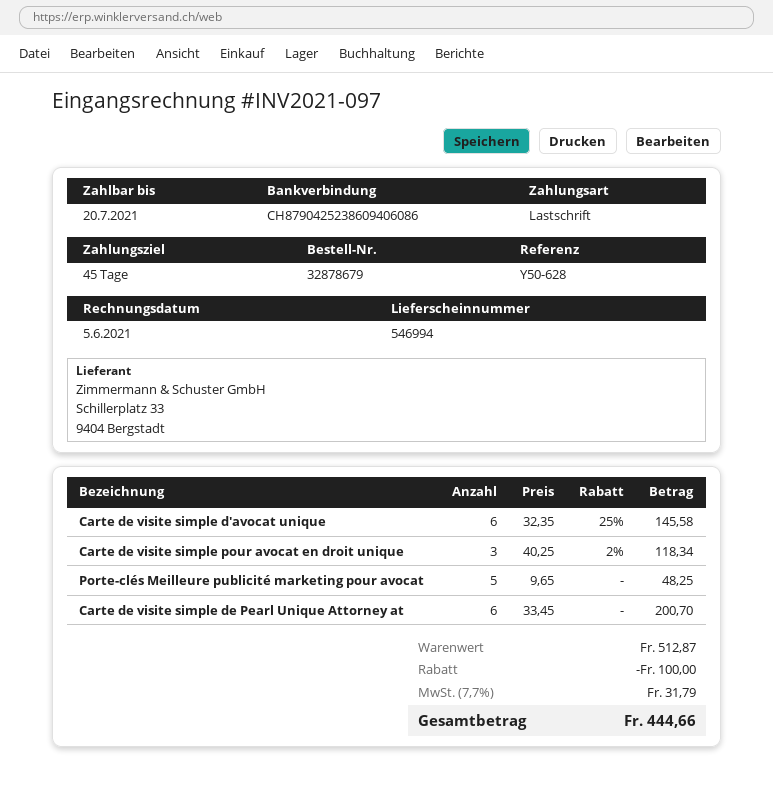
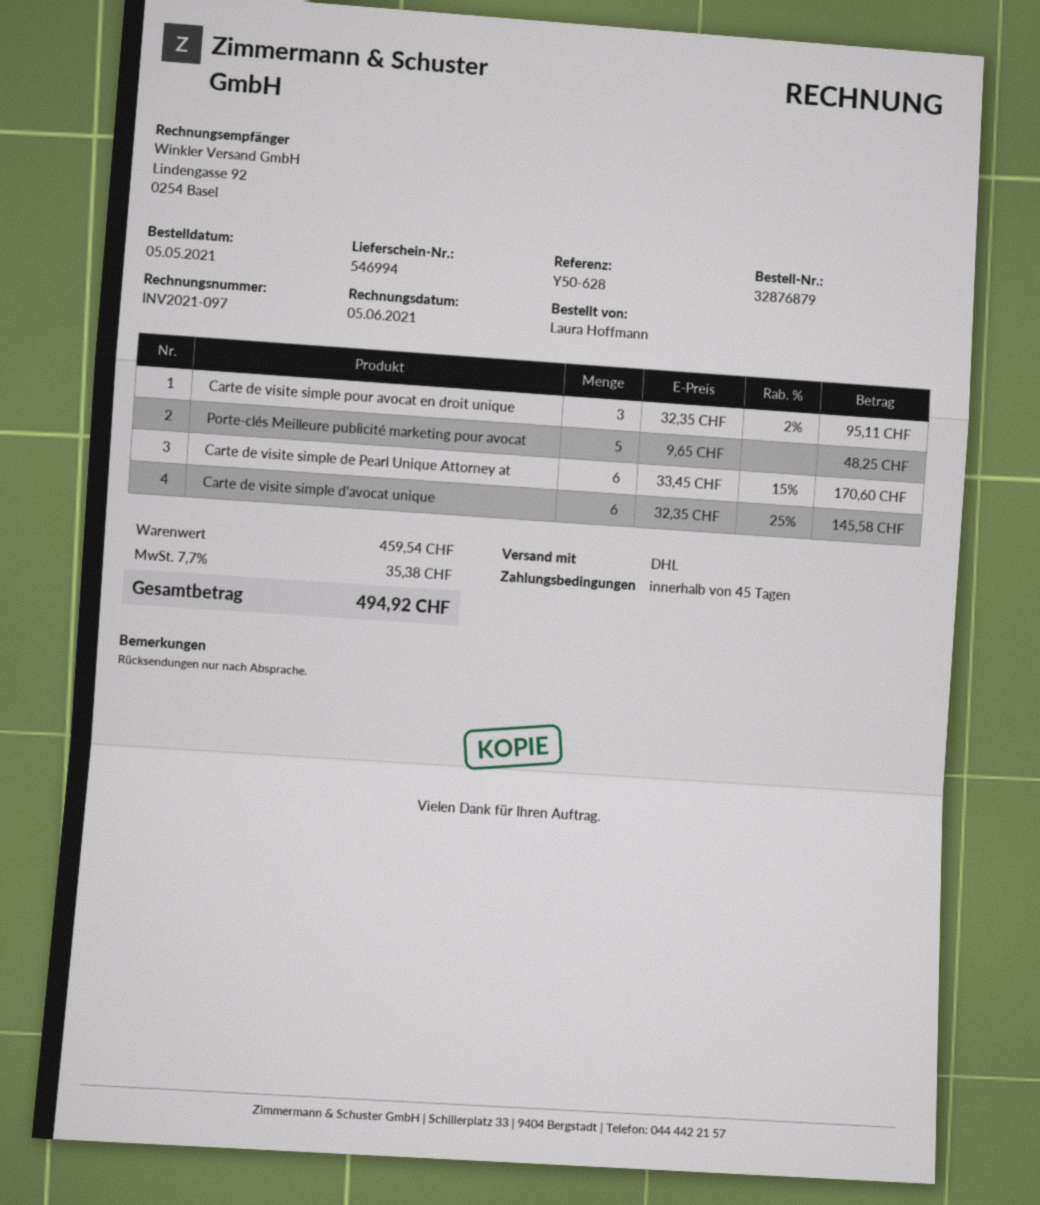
order number: 32878679 -> 32876879
Carte de visite simple pour avocat en droit unique: 3 x 40.25 - 2% = 118.34 -> 3 x 32.35 - 2% = 95.11
Carte de visite simple de Pearl Unique Attorney at: 6 x 33.45 = 200.70 -> 6 x 33.45 - 15% = 170.60
subtotal: 512.87 -> 459.54
discount: 100.00 -> none
tax: 7.7% = 31.79 -> 7.7% = 35.38
total: 444.66 -> 494.92

